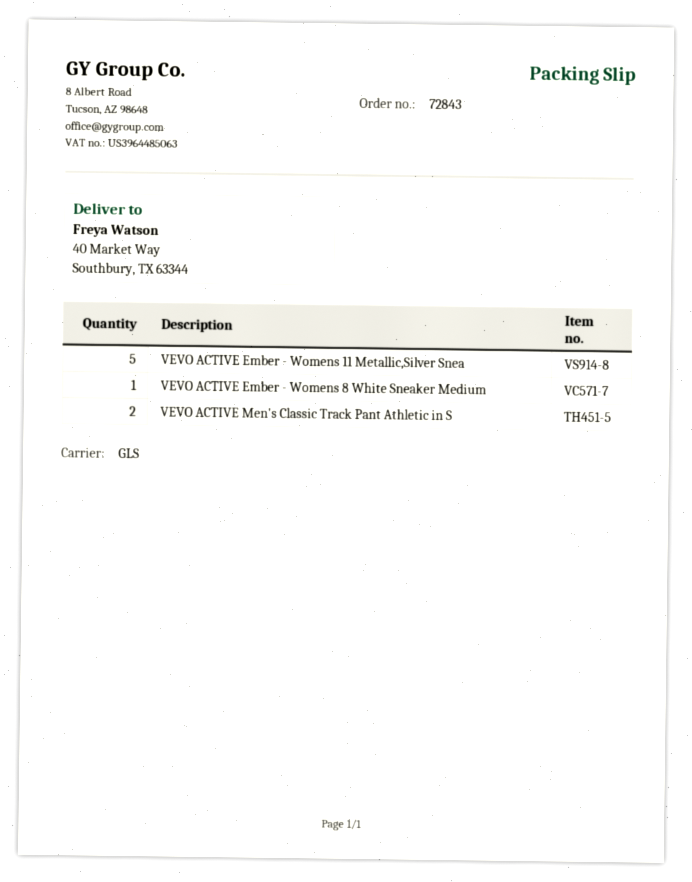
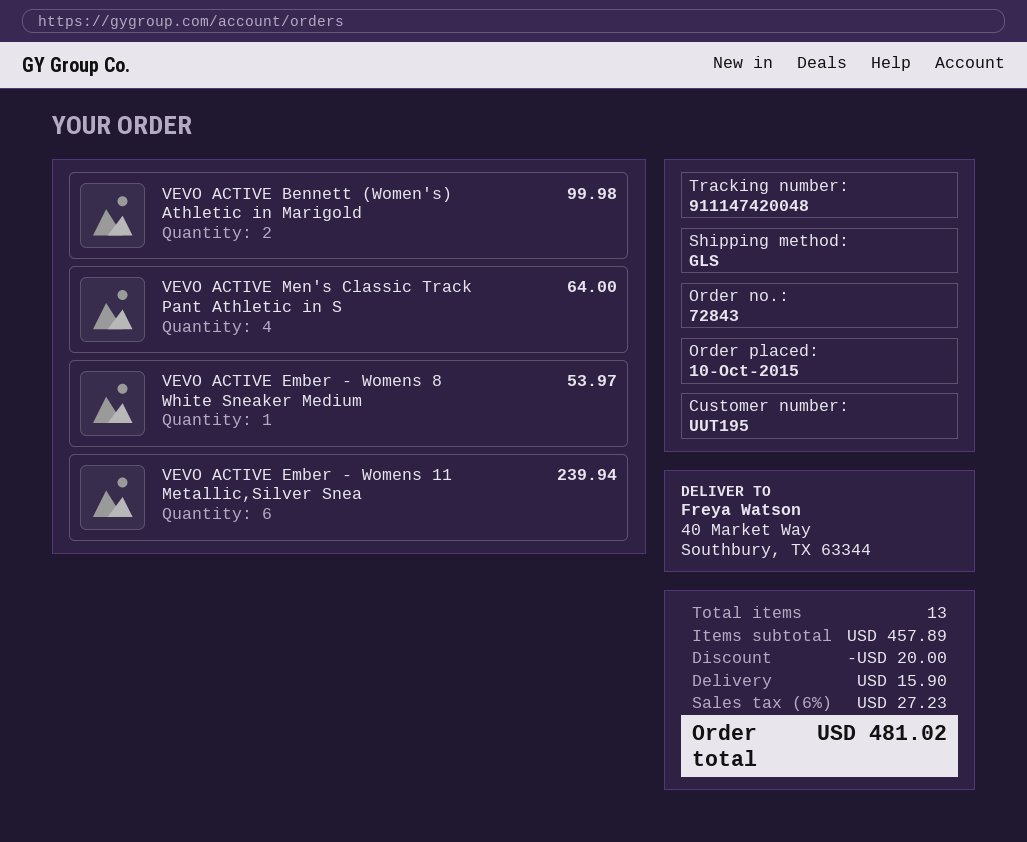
VEVO ACTIVE Ember - Womens 11 Metallic,Silver Snea: 5 -> 6
VEVO ACTIVE Men's Classic Track Pant Athletic in S: 2 -> 4
VEVO ACTIVE Bennett (Women's) Athletic in Marigold: none -> 2

